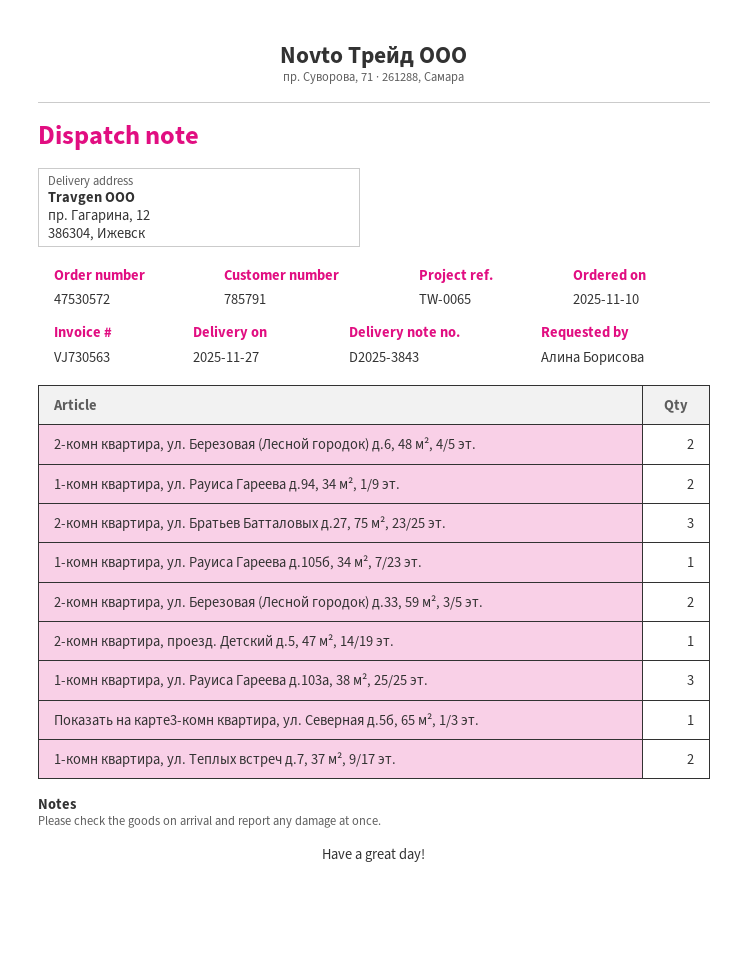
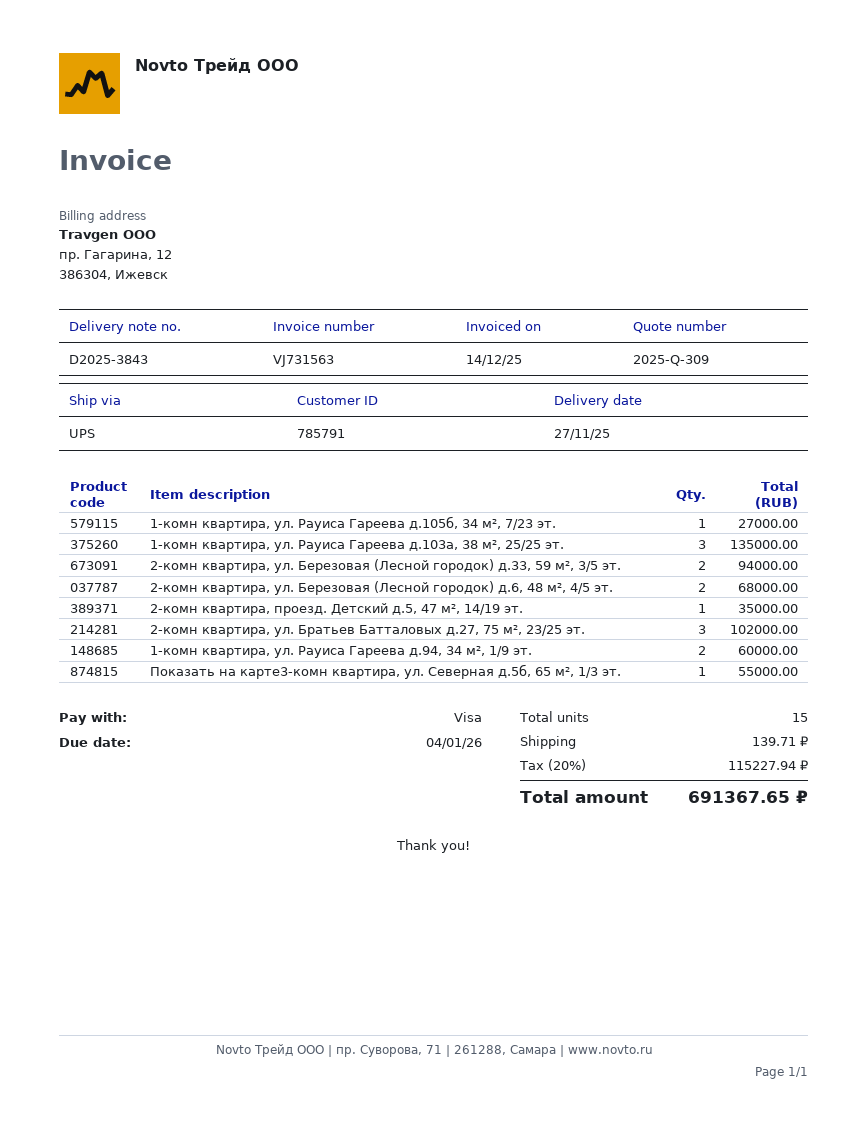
invoice number: VJ730563 -> VJ731563
1-комн квартира, ул. Теплых встреч д.7, 37 м², 9/17 эт.: 2 -> none

